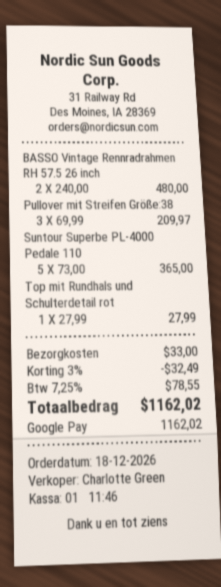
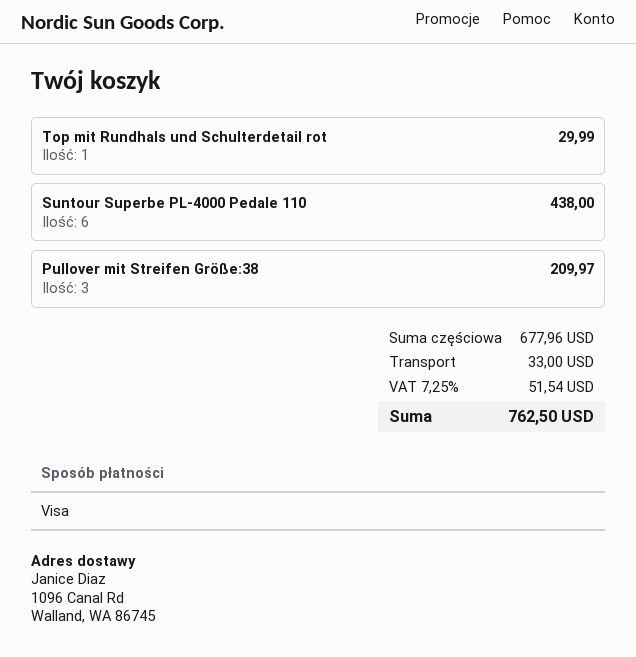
payment method: Google Pay -> Visa
BASSO Vintage Rennradrahmen RH 57.5 26 inch: 2 for 480.00 -> none
Suntour Superbe PL-4000 Pedale 110: 5 for 365.00 -> 6 for 438.00
Top mit Rundhals und Schulterdetail rot: 1 for 27.99 -> 1 for 29.99
discount: 3% = 32.49 -> none
tax: 7.25% = 78.55 -> 7.25% = 51.54
total: 1162.02 -> 762.50

